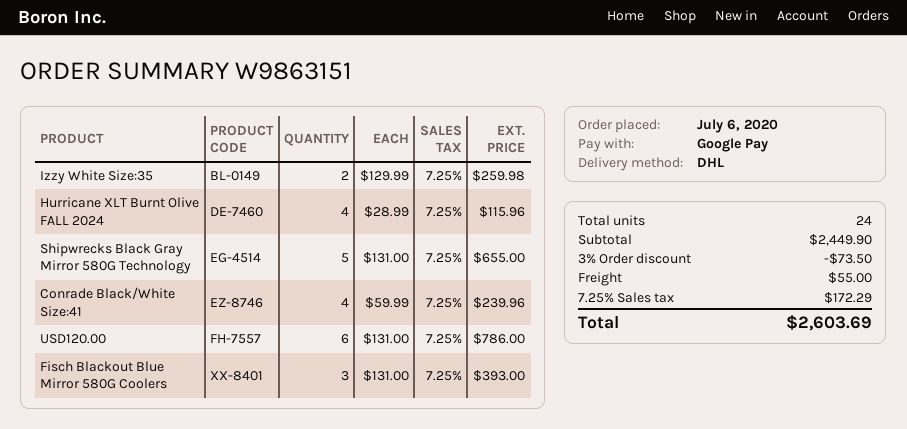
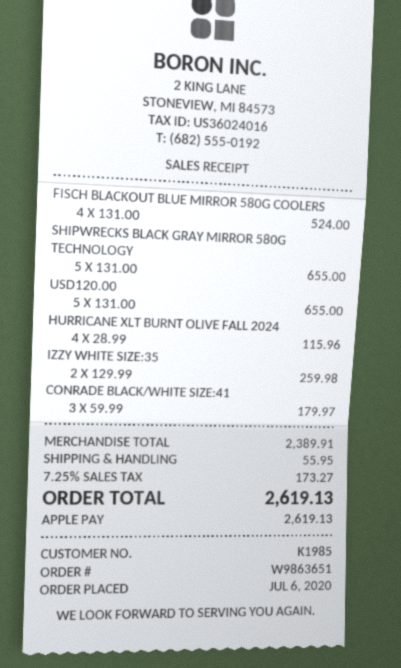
order number: W9863151 -> W9863651
payment method: Google Pay -> Apple Pay
Conrade Black/White Size:41: 4 x 59.99 = 239.96 -> 3 x 59.99 = 179.97
USD120.00: 6 x 131.00 = 786.00 -> 5 x 131.00 = 655.00
Fisch Blackout Blue Mirror 580G Coolers: 3 x 131.00 = 393.00 -> 4 x 131.00 = 524.00
subtotal: 2449.90 -> 2389.91
discount: 3% = 73.50 -> none
shipping: 55.00 -> 55.95
tax: 7.25% = 172.29 -> 7.25% = 173.27
total: 2603.69 -> 2619.13

